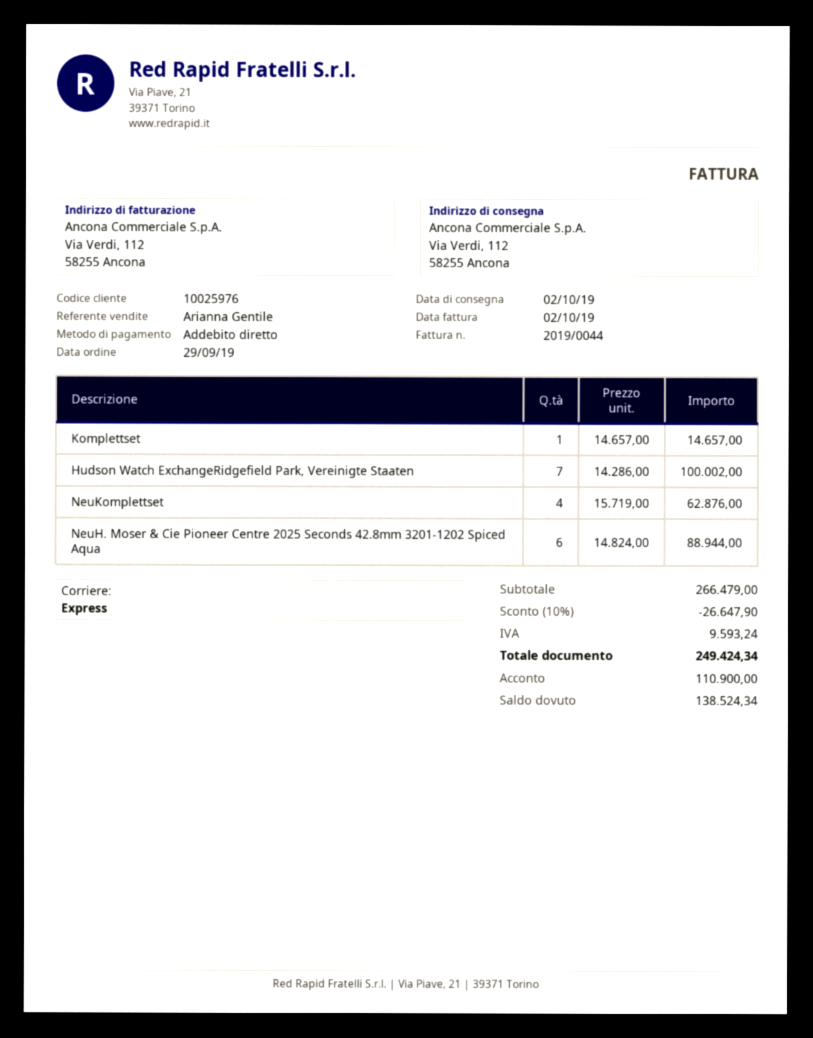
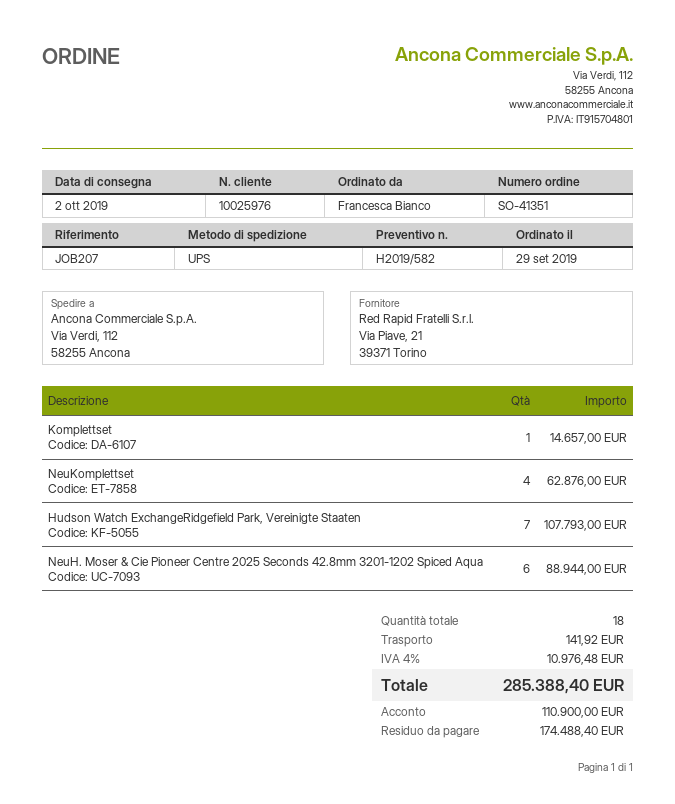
shipping method: express -> UPS
Hudson Watch ExchangeRidgefield Park, Vereinigte Staaten: 7 for 100002.00 -> 7 for 107793.00
discount: 10% = 26647.90 -> none
shipping: none -> 141.92
tax: 9593.24 -> 10976.48
total: 249424.34 -> 285388.40
balance: 138524.34 -> 174488.40

